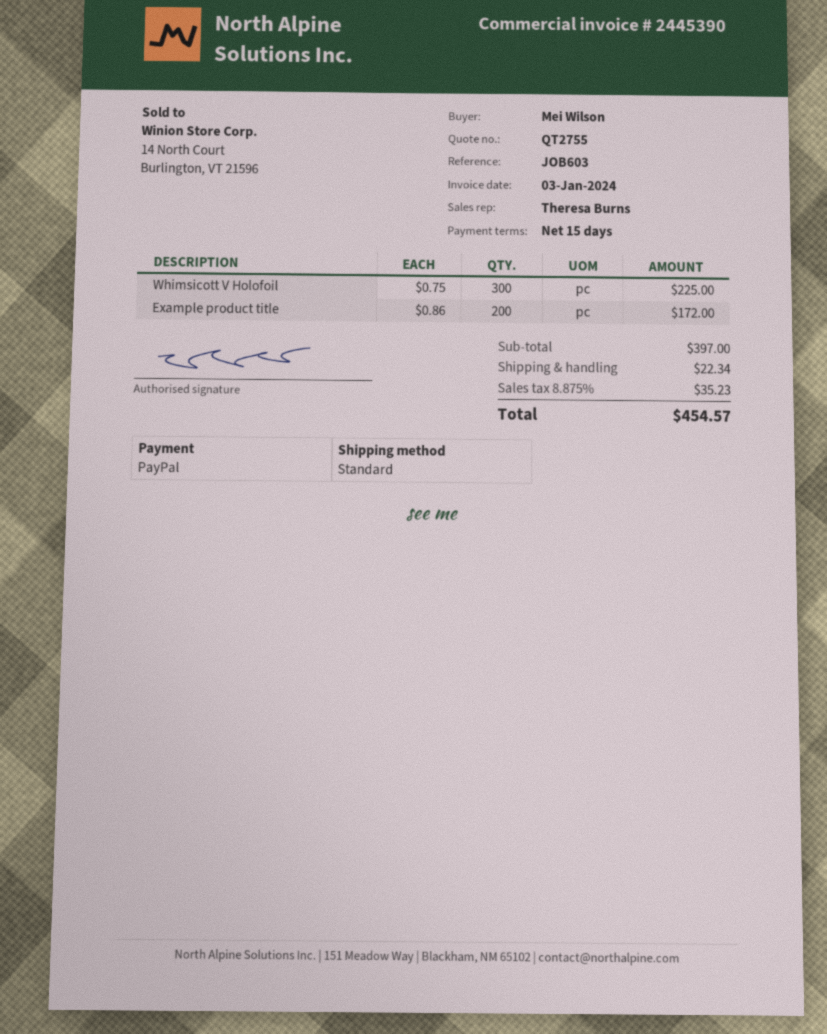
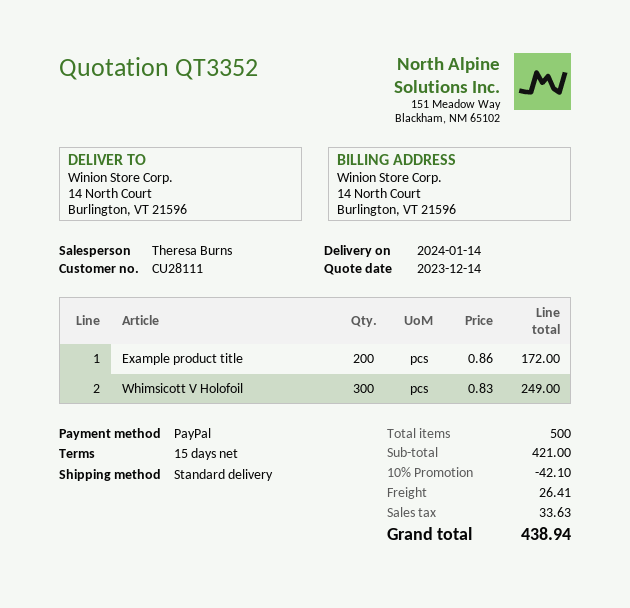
quote number: QT2755 -> QT3352
Whimsicott V Holofoil: 300 x 0.75 = 225.00 -> 300 x 0.83 = 249.00
subtotal: 397.00 -> 421.00
discount: none -> 10% = 42.10
shipping: 22.34 -> 26.41
tax: 35.23 -> 33.63
total: 454.57 -> 438.94

